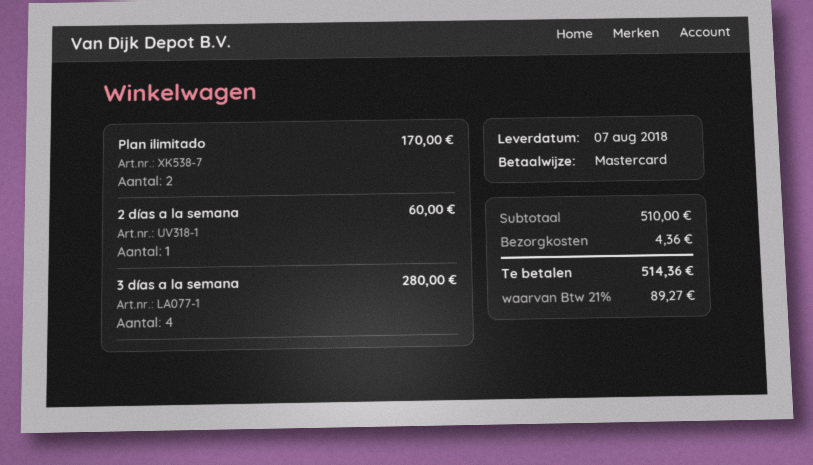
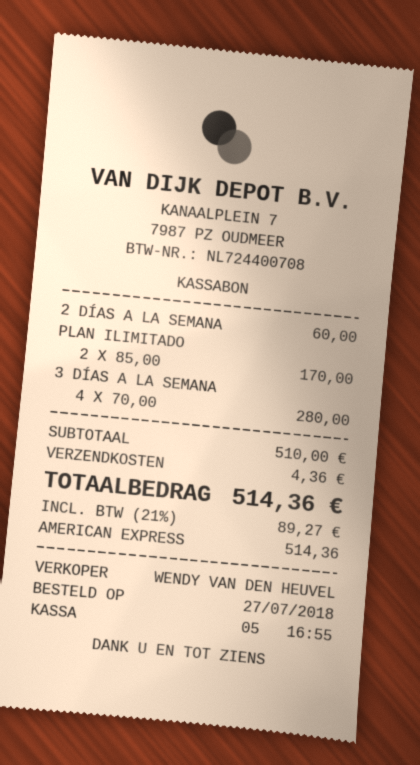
payment method: Mastercard -> American Express

